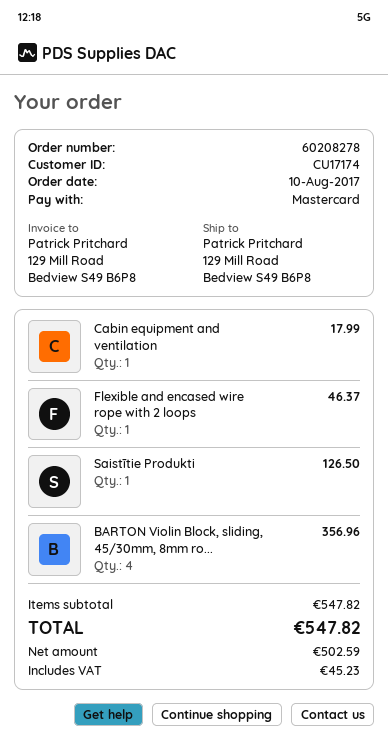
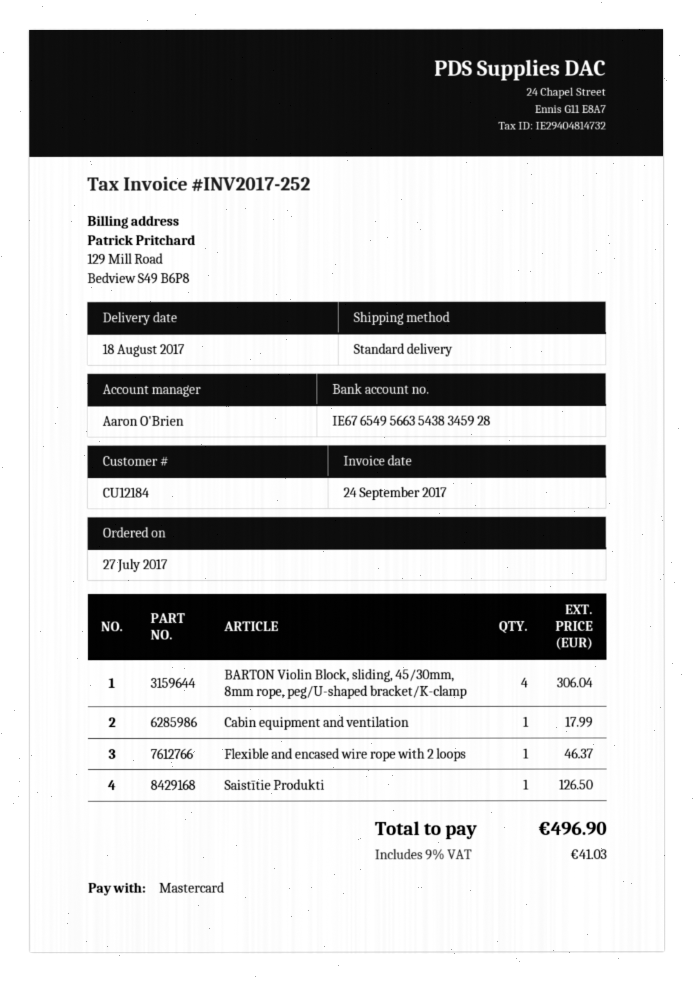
order date: 2017-08-10 -> 2017-07-27
customer number: CU17174 -> CU12184
BARTON Violin Block, sliding, 45/30mm, 8mm ro...: 4 for 356.96 -> 4 for 306.04
tax: 45.23 -> 41.03
total: 547.82 -> 496.90

